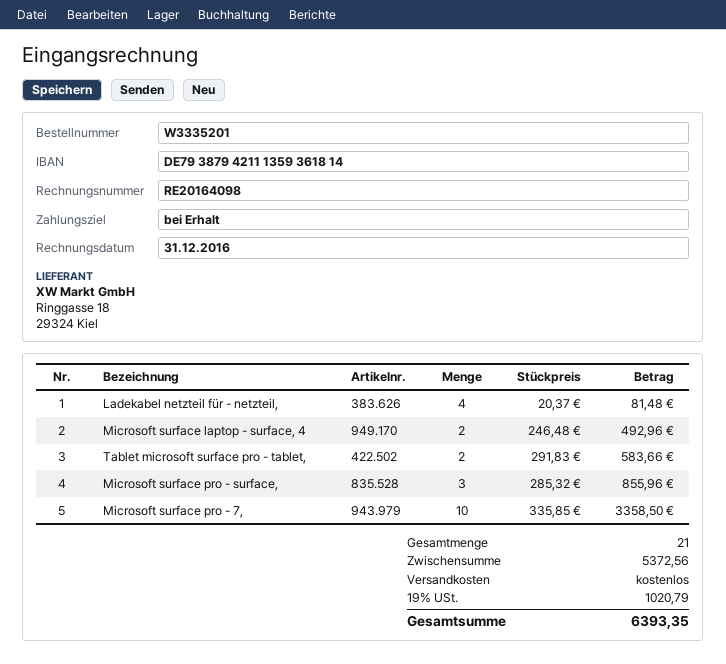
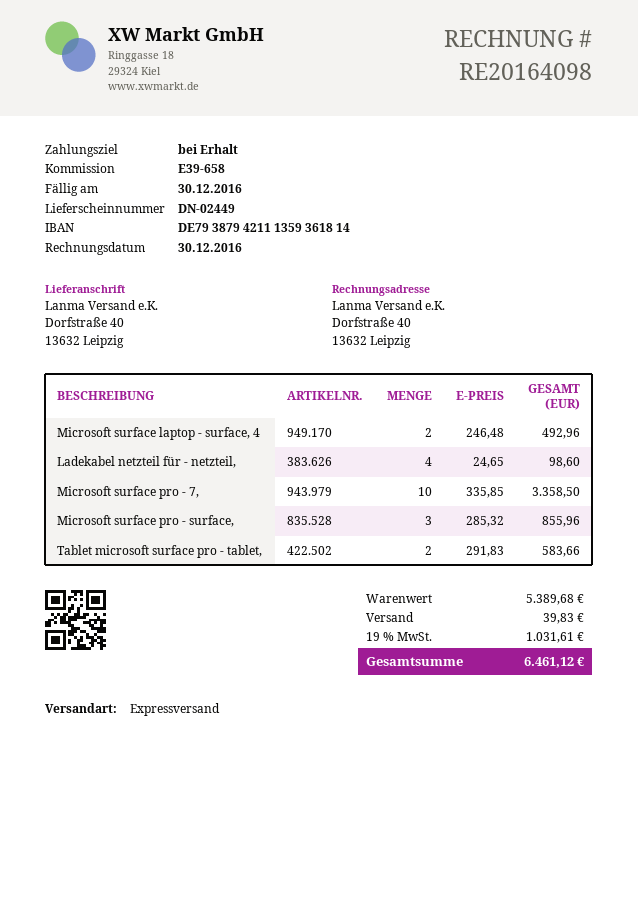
invoice date: 2016-12-31 -> 2016-12-30
Ladekabel netzteil für - netzteil,: 4 x 20.37 = 81.48 -> 4 x 24.65 = 98.60
subtotal: 5372.56 -> 5389.68
shipping: 0.00 -> 39.83
tax: 19% = 1020.79 -> 19% = 1031.61
total: 6393.35 -> 6461.12

